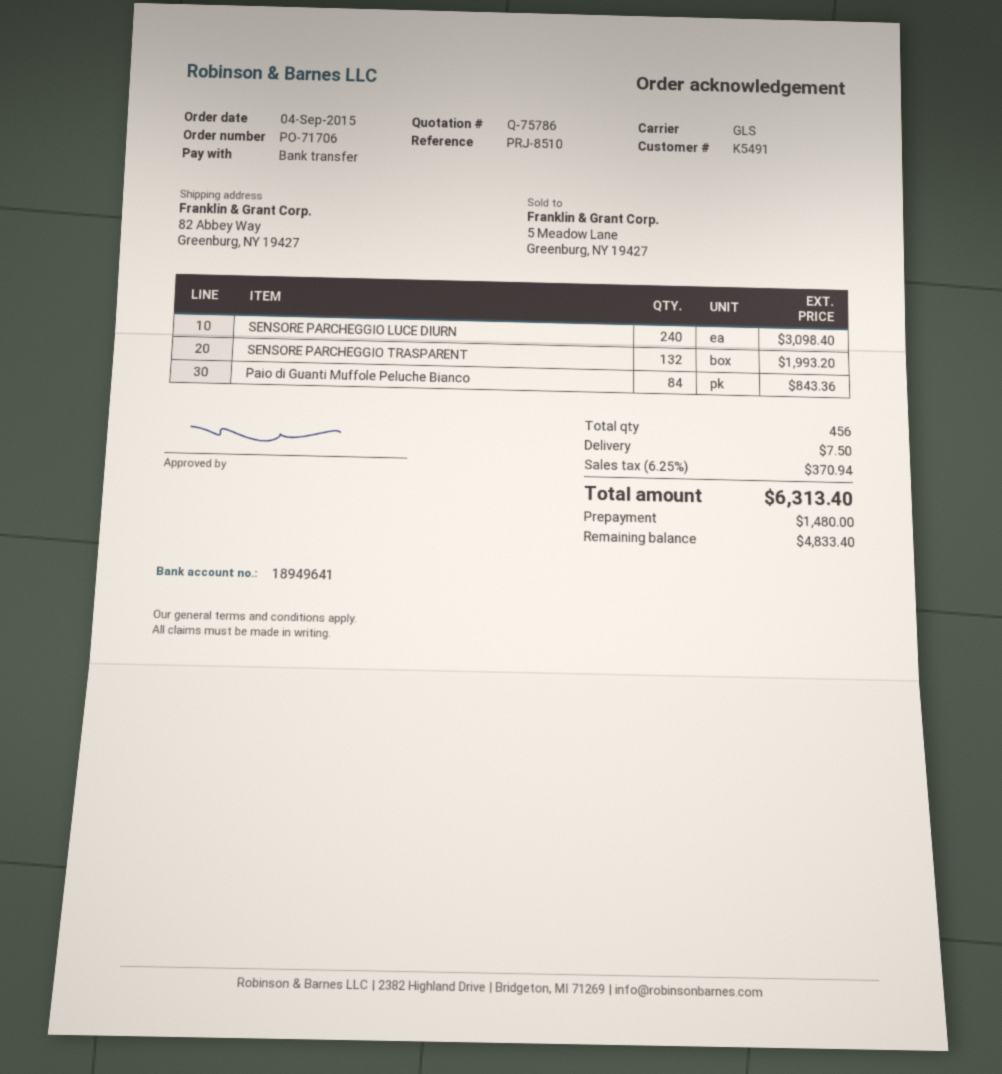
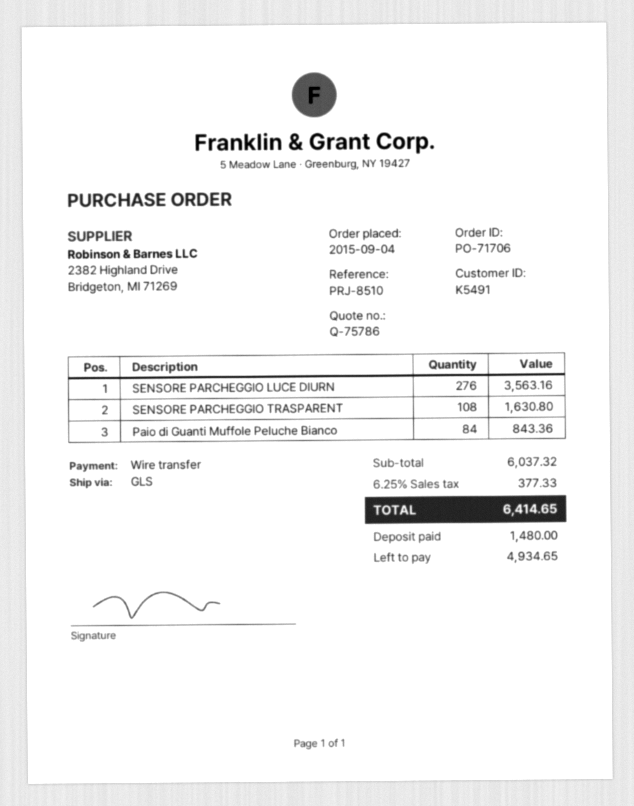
SENSORE PARCHEGGIO LUCE DIURN: 240 for 3098.40 -> 276 for 3563.16
SENSORE PARCHEGGIO TRASPARENT: 132 for 1993.20 -> 108 for 1630.80
shipping: 7.50 -> none
tax: 6.25% = 370.94 -> 6.25% = 377.33
total: 6313.40 -> 6414.65
balance: 4833.40 -> 4934.65

